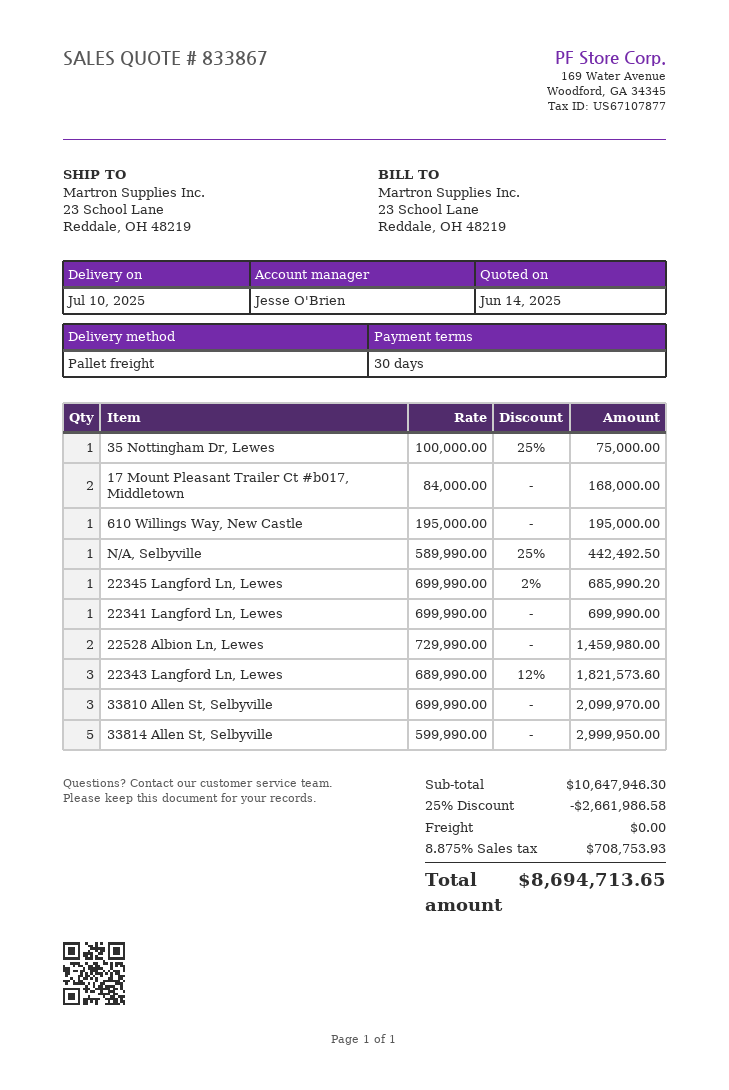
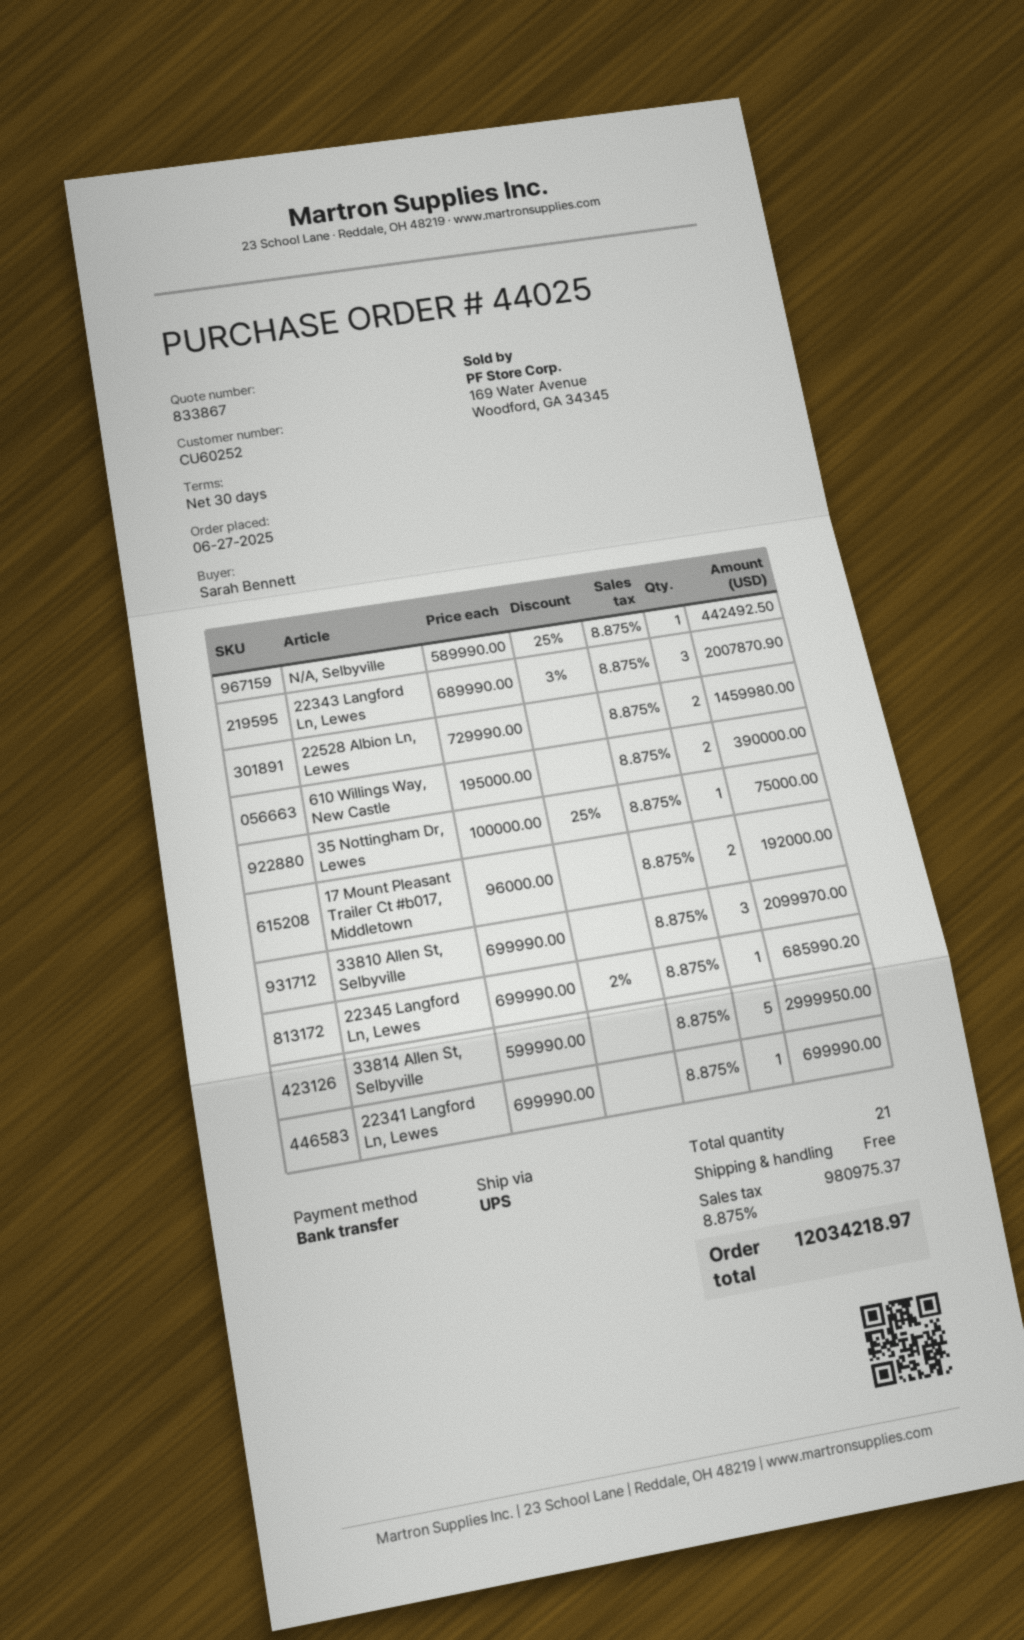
shipping method: pallet freight -> UPS
17 Mount Pleasant Trailer Ct #b017, Middletown: 2 x 84000.00 = 168000.00 -> 2 x 96000.00 = 192000.00
610 Willings Way, New Castle: 1 x 195000.00 = 195000.00 -> 2 x 195000.00 = 390000.00
22343 Langford Ln, Lewes: 3 x 689990.00 - 12% = 1821573.60 -> 3 x 689990.00 - 3% = 2007870.90
discount: 25% = 2661986.58 -> none
tax: 8.875% = 708753.93 -> 8.875% = 980975.37
total: 8694713.65 -> 12034218.97

